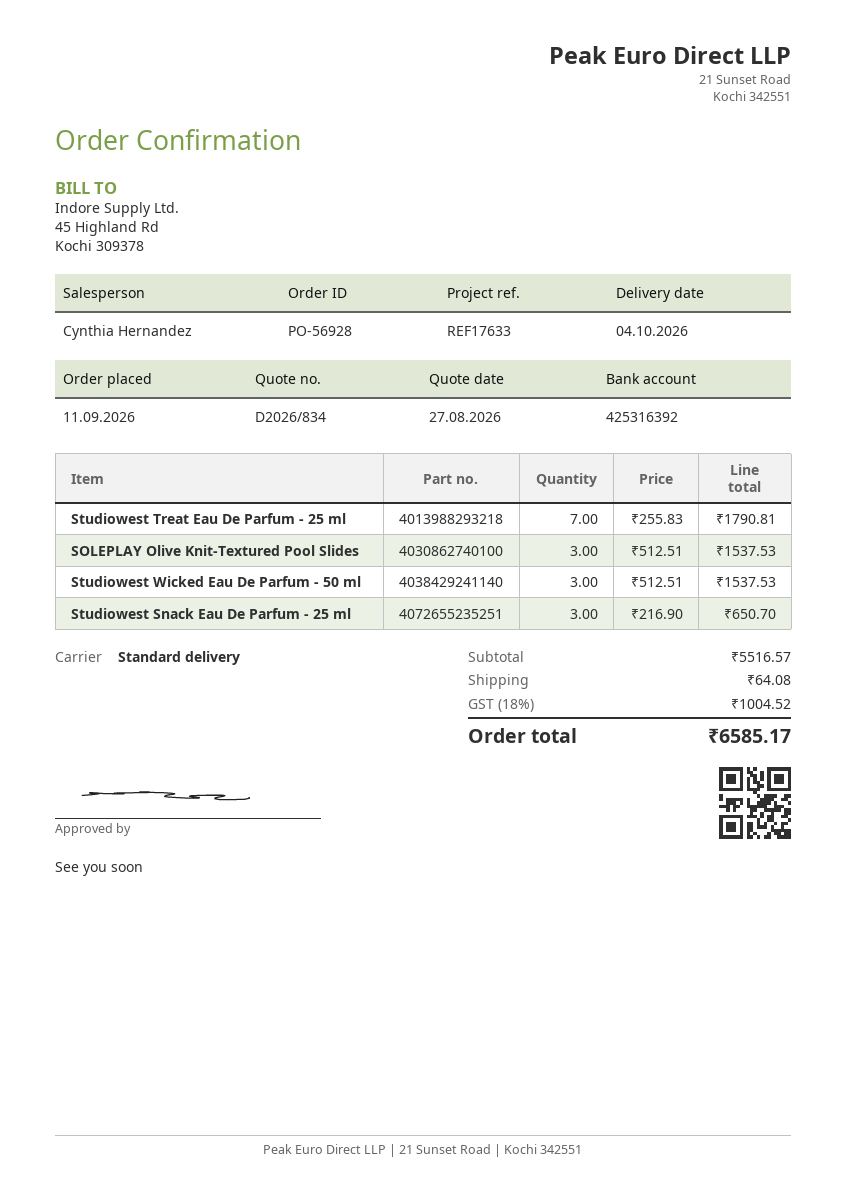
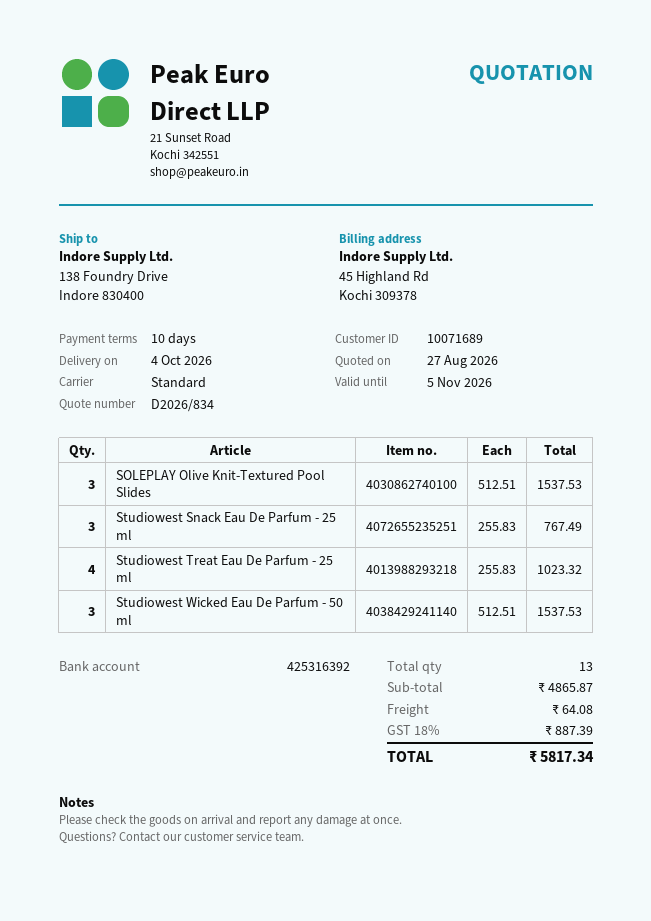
Studiowest Treat Eau De Parfum - 25 ml: 7 x 255.83 = 1790.81 -> 4 x 255.83 = 1023.32
Studiowest Snack Eau De Parfum - 25 ml: 3 x 216.90 = 650.70 -> 3 x 255.83 = 767.49
subtotal: 5516.57 -> 4865.87
tax: 18% = 1004.52 -> 18% = 887.39
total: 6585.17 -> 5817.34

